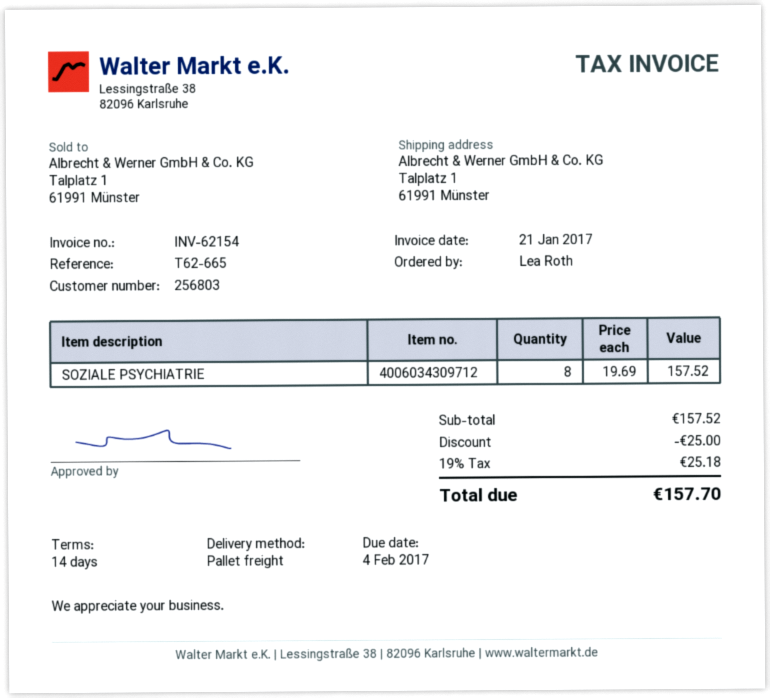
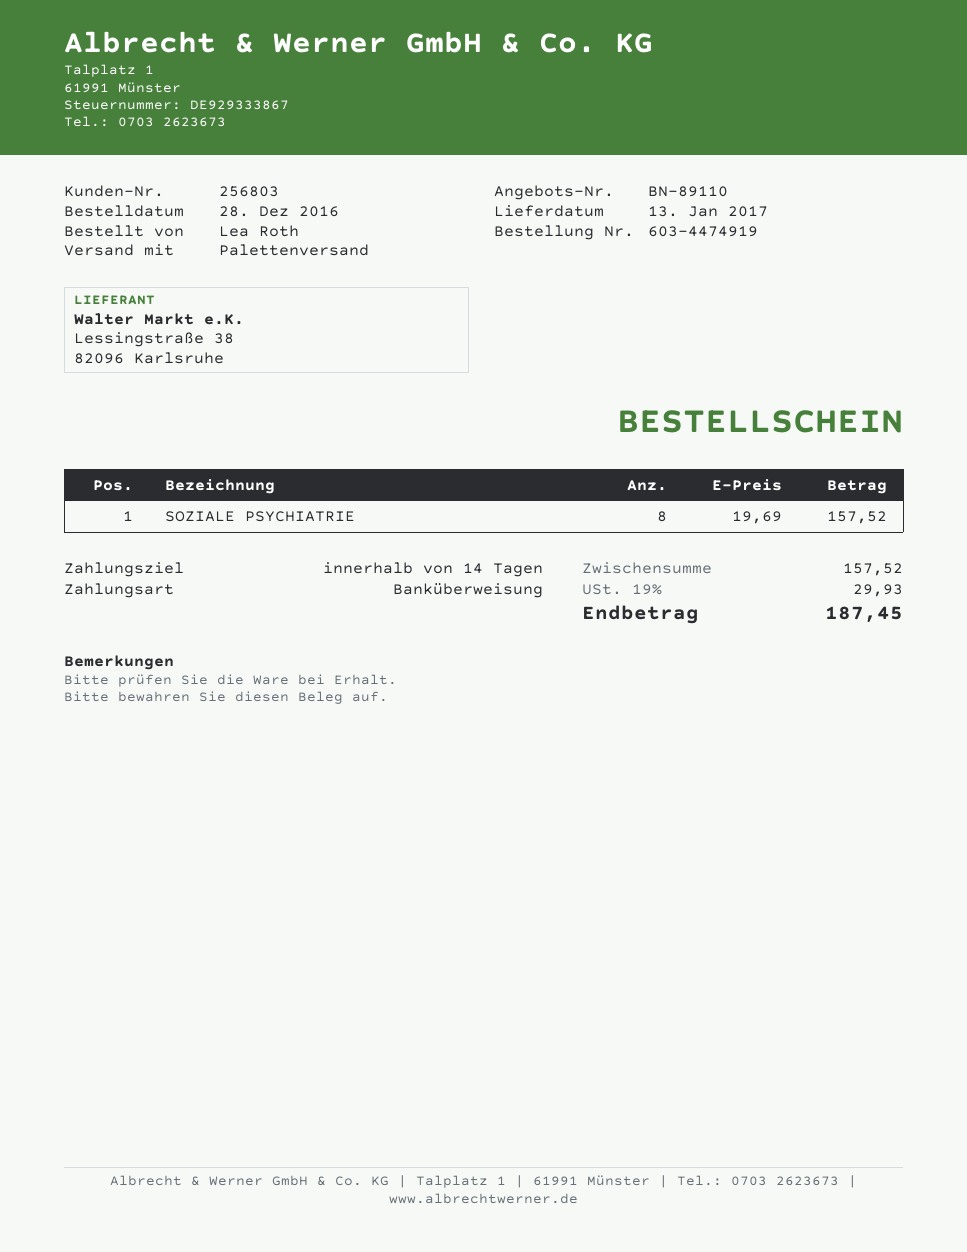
discount: 25.00 -> none
tax: 19% = 25.18 -> 19% = 29.93
total: 157.70 -> 187.45

